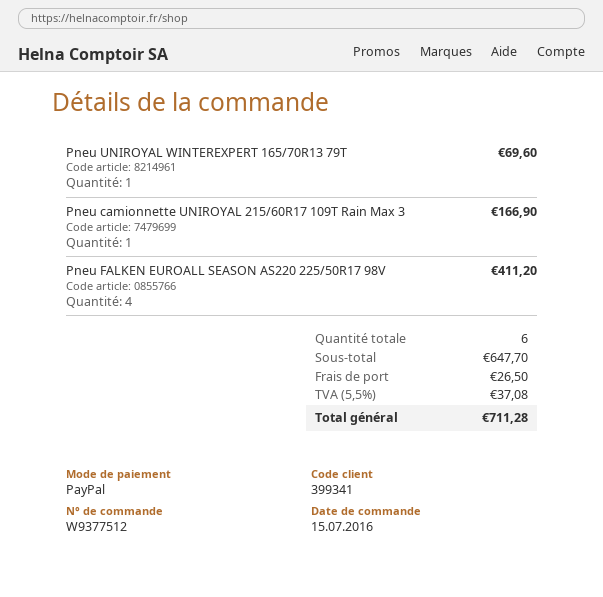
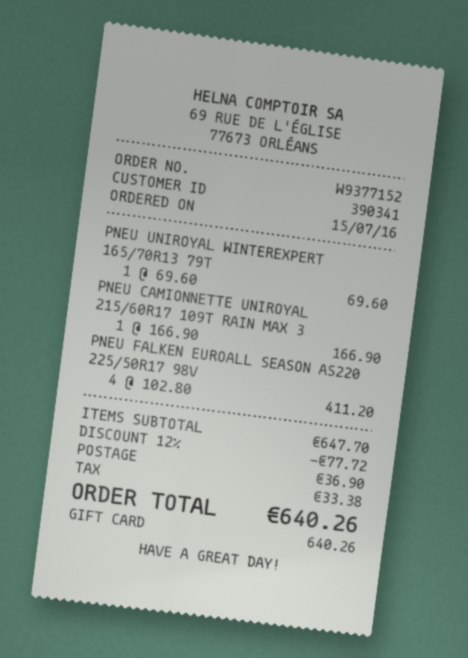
order number: W9377512 -> W9377152
customer number: 399341 -> 390341
payment method: PayPal -> gift card
discount: none -> 12% = 77.72
shipping: 26.50 -> 36.90
tax: 37.08 -> 33.38
total: 711.28 -> 640.26

